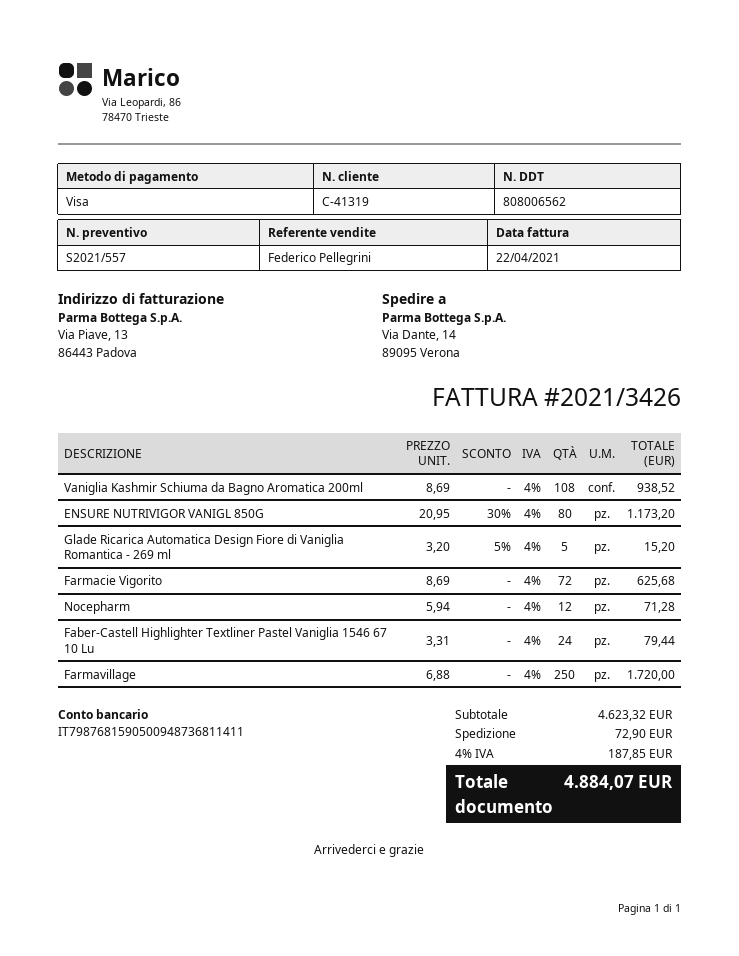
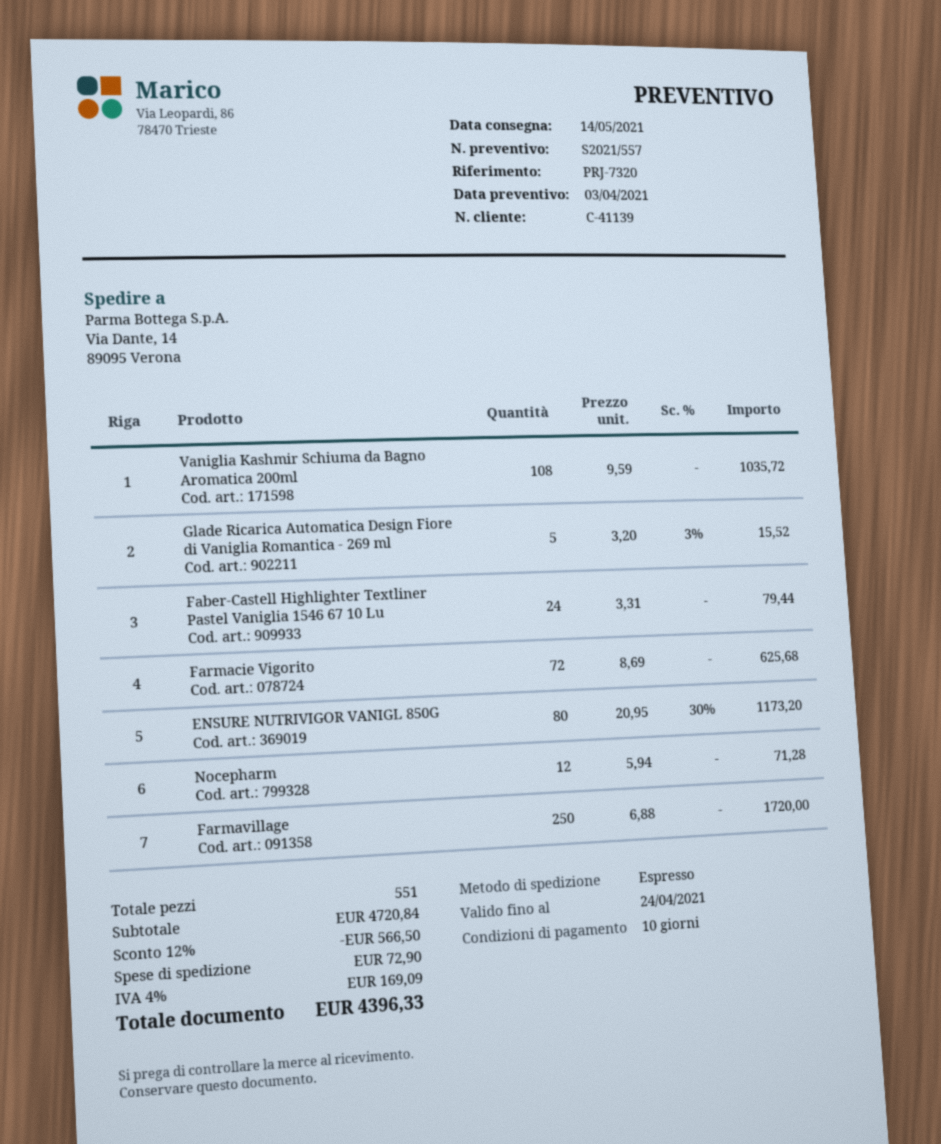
customer number: C-41319 -> C-41139
Vaniglia Kashmir Schiuma da Bagno Aromatica 200ml: 108 x 8.69 = 938.52 -> 108 x 9.59 = 1035.72
Glade Ricarica Automatica Design Fiore di Vaniglia Romantica - 269 ml: 5 x 3.20 - 5% = 15.20 -> 5 x 3.20 - 3% = 15.52
subtotal: 4623.32 -> 4720.84
discount: none -> 12% = 566.50
tax: 4% = 187.85 -> 4% = 169.09
total: 4884.07 -> 4396.33

